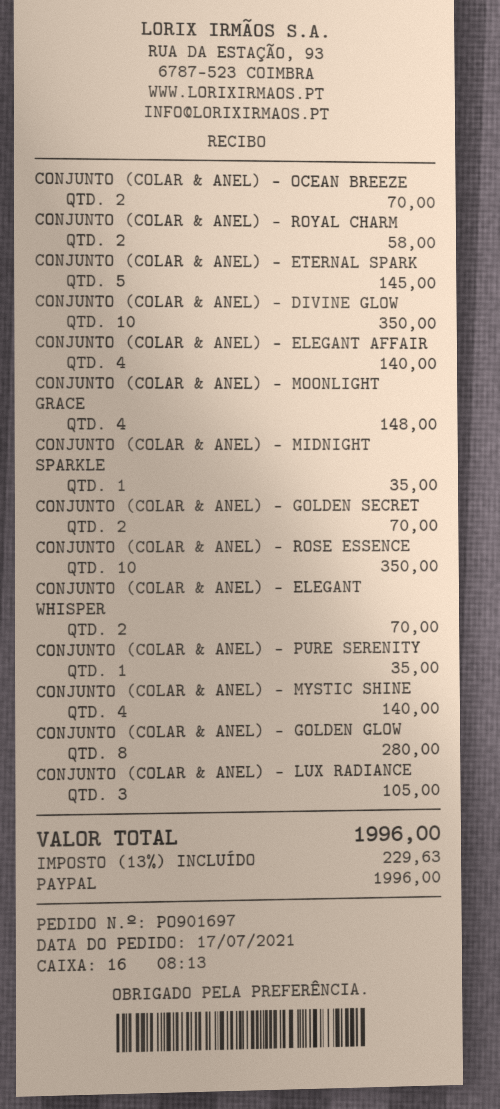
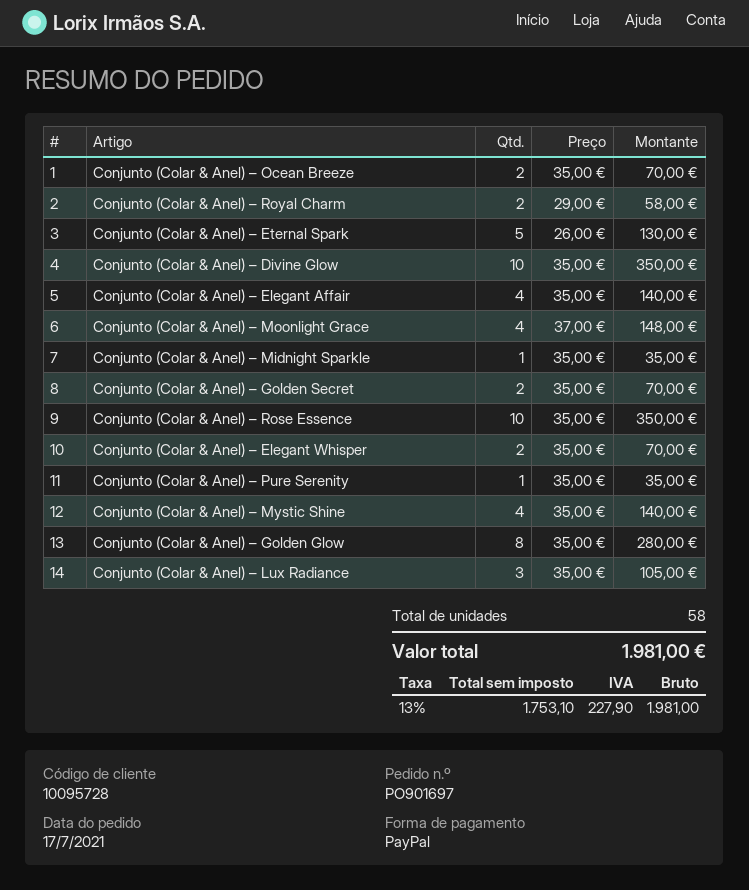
CONJUNTO (COLAR & ANEL) – ETERNAL SPARK: 5 for 145.00 -> 5 for 130.00
tax: 13% = 229.63 -> 13% = 227.90
total: 1996.00 -> 1981.00

